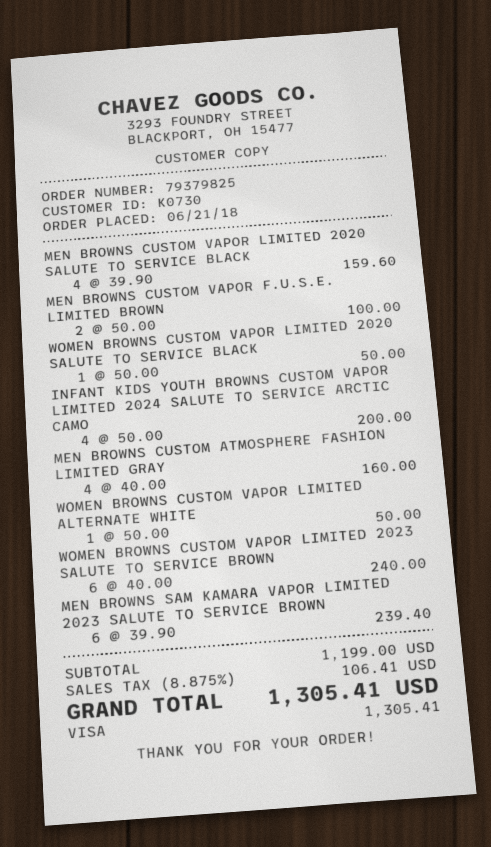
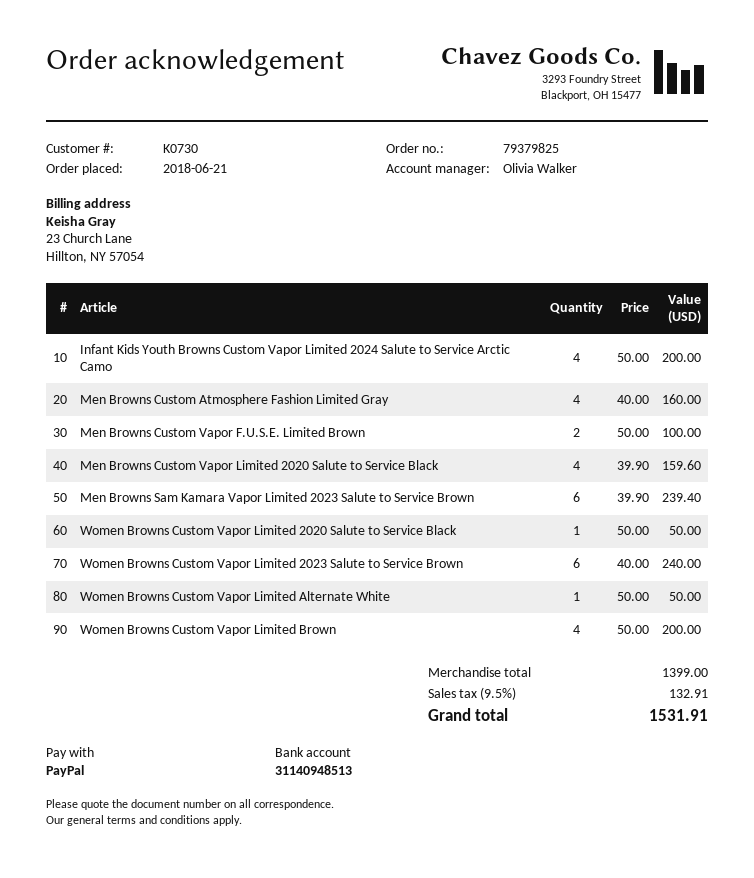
payment method: Visa -> PayPal
Women Browns Custom Vapor Limited Brown: none -> 4 x 50.00 = 200.00
subtotal: 1199.00 -> 1399.00
tax: 8.875% = 106.41 -> 9.5% = 132.91
total: 1305.41 -> 1531.91

